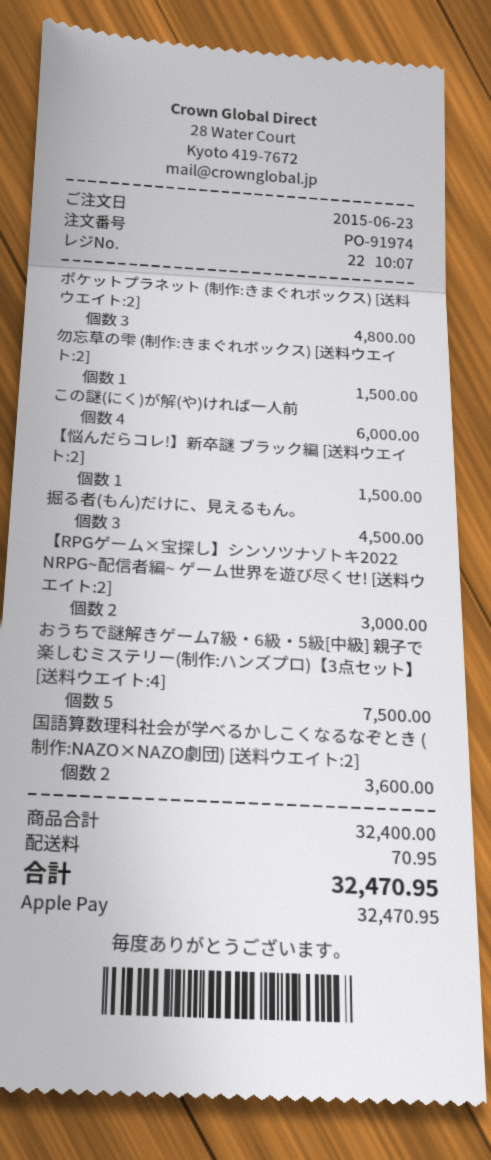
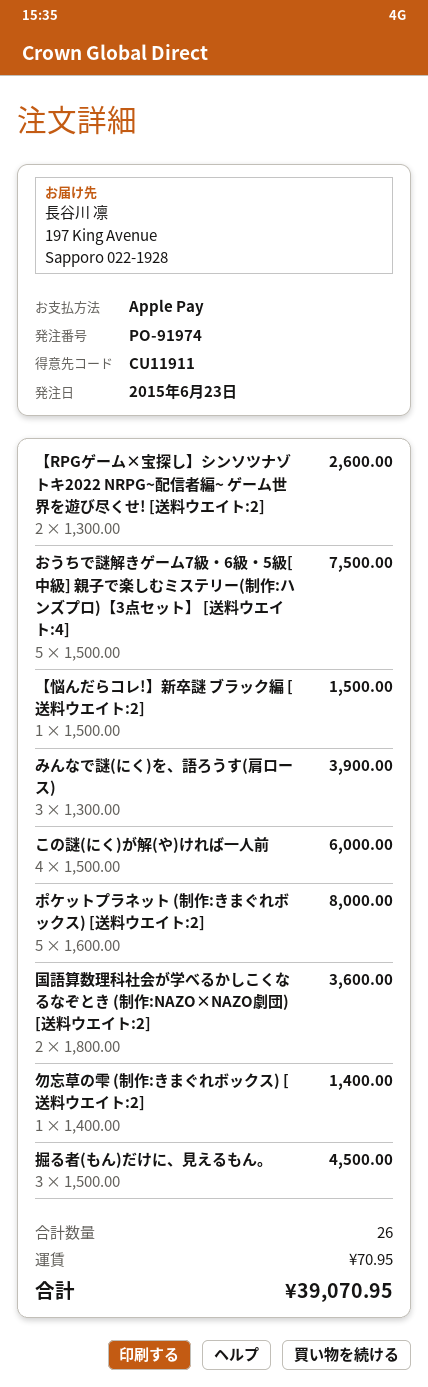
ポケットプラネット (制作:きまぐれボックス) [送料ウエイト:2]: 3 for 4800.00 -> 5 for 8000.00
勿忘草の雫 (制作:きまぐれボックス) [送料ウエイト:2]: 1 for 1500.00 -> 1 for 1400.00
【RPGゲーム×宝探し】シンソツナゾトキ2022 NRPG~配信者編~ ゲーム世界を遊び尽くせ! [送料ウエイト:2]: 2 for 3000.00 -> 2 for 2600.00
みんなで謎(にく)を、語ろうす(肩ロース): none -> 3 for 3900.00
total: 32470.95 -> 39070.95

